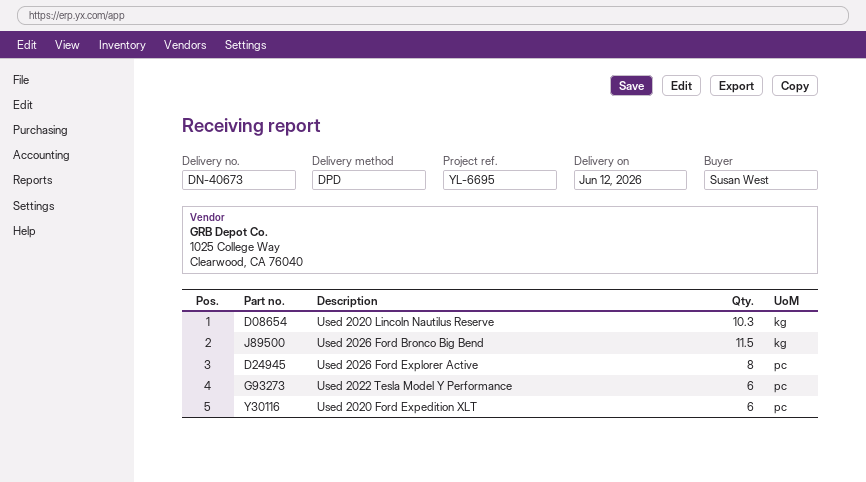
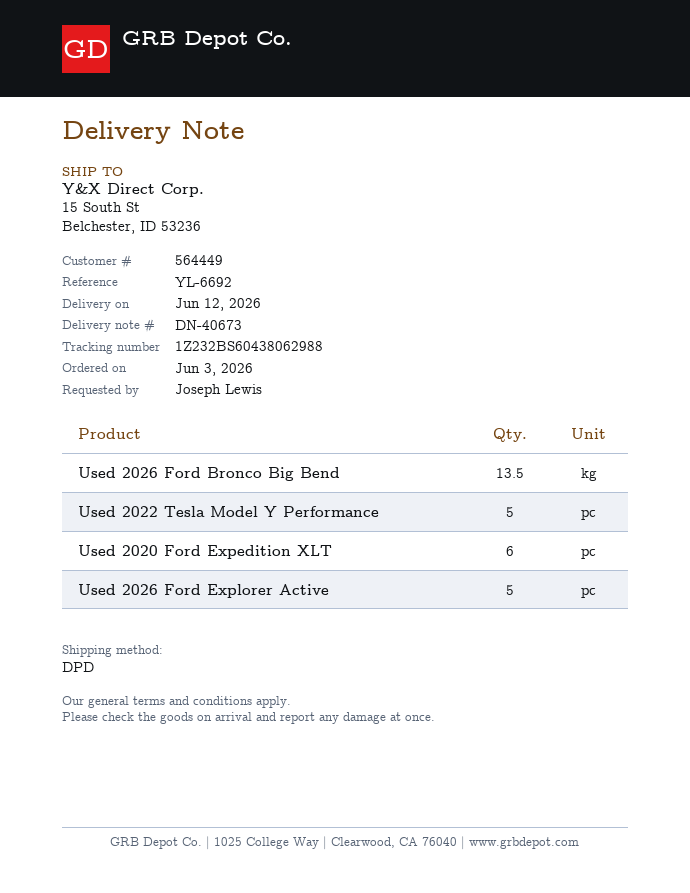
reference: YL-6695 -> YL-6692
ordered by: Susan West -> Joseph Lewis
Used 2020 Lincoln Nautilus Reserve: 10.3 -> none
Used 2026 Ford Bronco Big Bend: 11.5 -> 13.5
Used 2026 Ford Explorer Active: 8 -> 5
Used 2022 Tesla Model Y Performance: 6 -> 5

